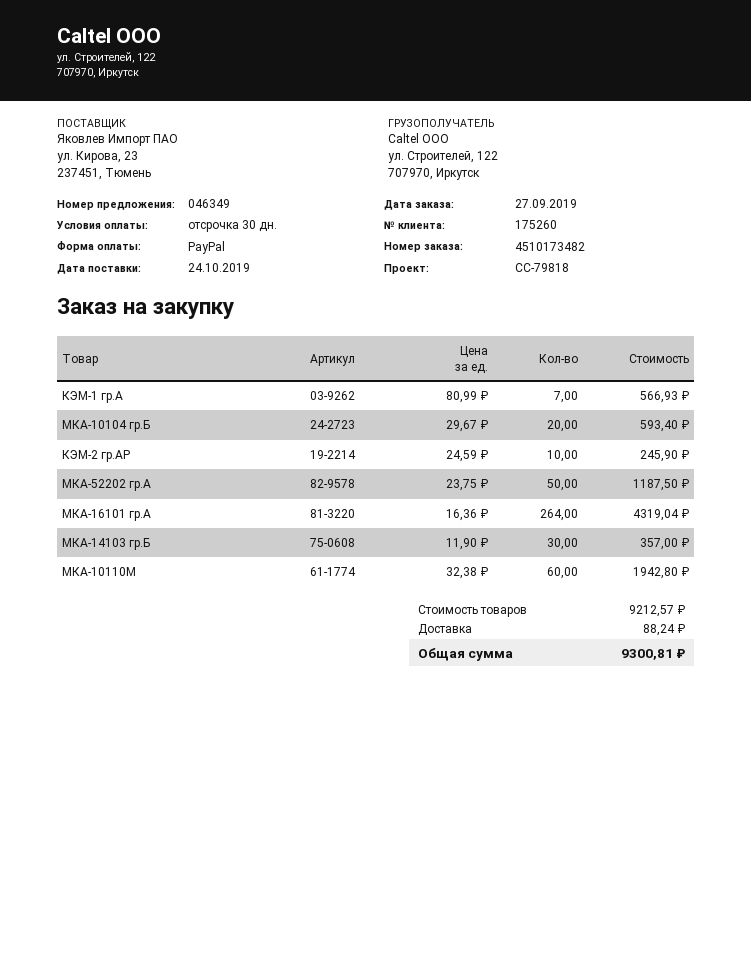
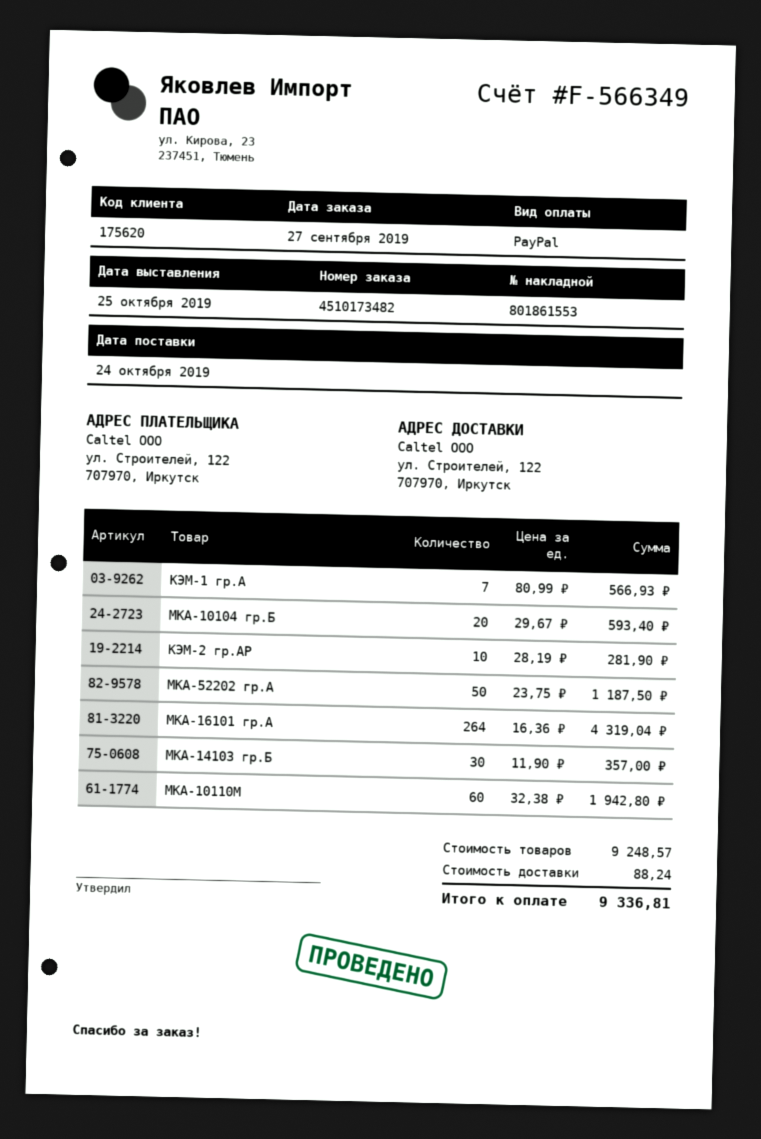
customer number: 175260 -> 175620
КЭМ-2 гр.АР: 10 x 24.59 = 245.90 -> 10 x 28.19 = 281.90
subtotal: 9212.57 -> 9248.57
total: 9300.81 -> 9336.81

